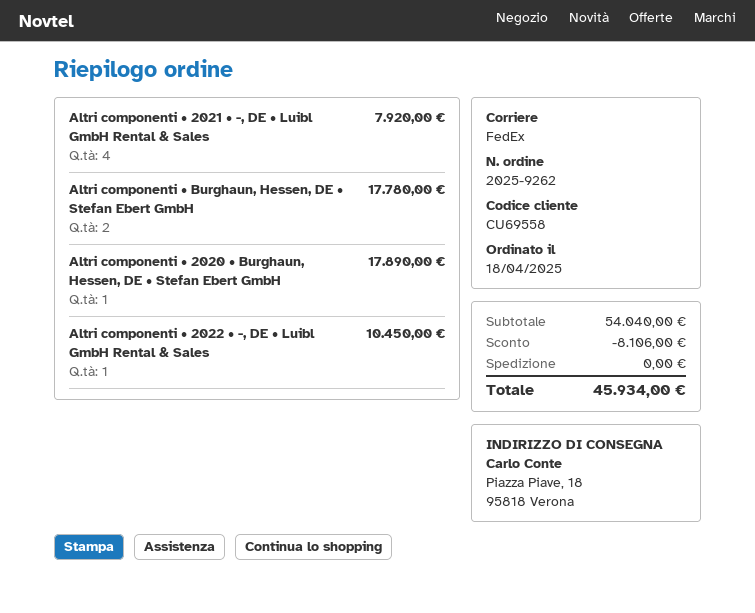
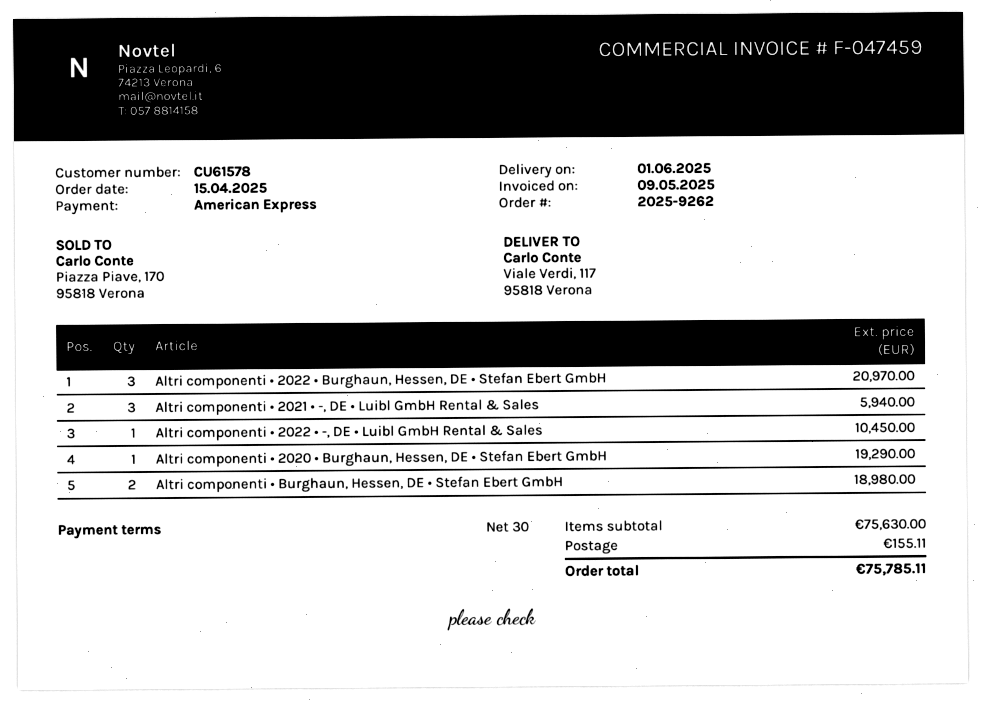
order date: 2025-04-18 -> 2025-04-15
customer number: CU69558 -> CU61578
ship to: Piazza Piave, 18, 95818 Verona -> Viale Verdi, 117, 95818 Verona
Altri componenti • 2021 • -, DE • Luibl GmbH Rental & Sales: 4 for 7920.00 -> 3 for 5940.00
Altri componenti • Burghaun, Hessen, DE • Stefan Ebert GmbH: 2 for 17780.00 -> 2 for 18980.00
Altri componenti • 2020 • Burghaun, Hessen, DE • Stefan Ebert GmbH: 1 for 17890.00 -> 1 for 19290.00
Altri componenti • 2022 • Burghaun, Hessen, DE • Stefan Ebert GmbH: none -> 3 for 20970.00
subtotal: 54040.00 -> 75630.00
discount: 8106.00 -> none
shipping: 0.00 -> 155.11
total: 45934.00 -> 75785.11

